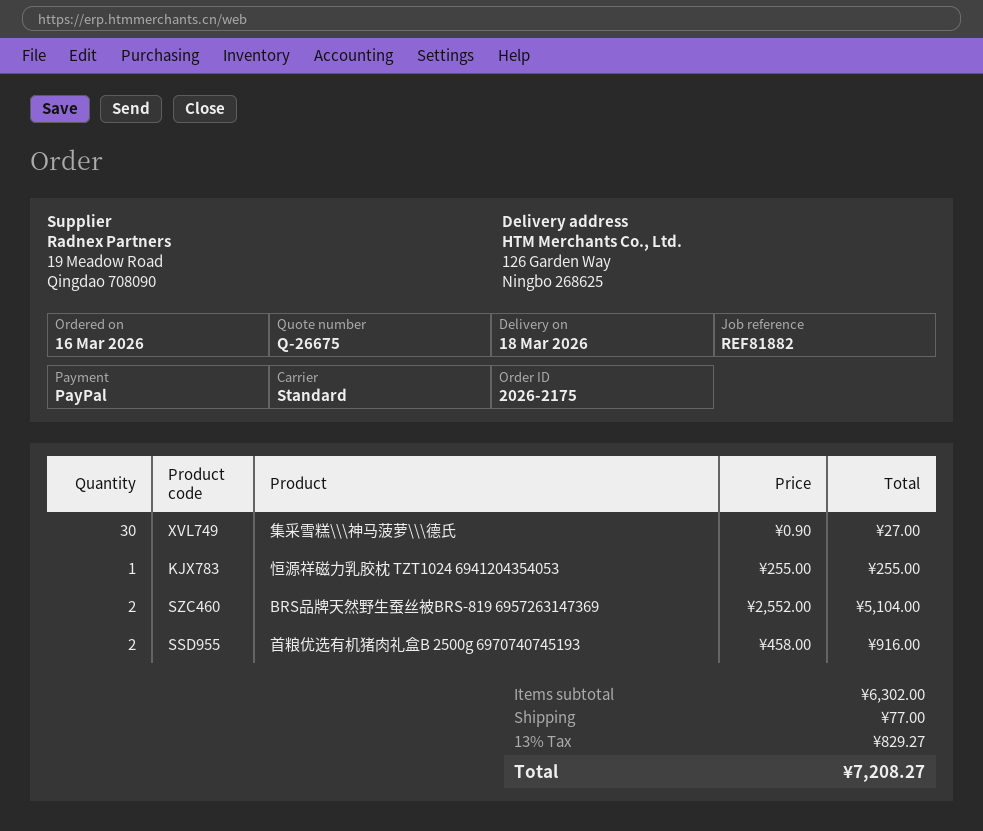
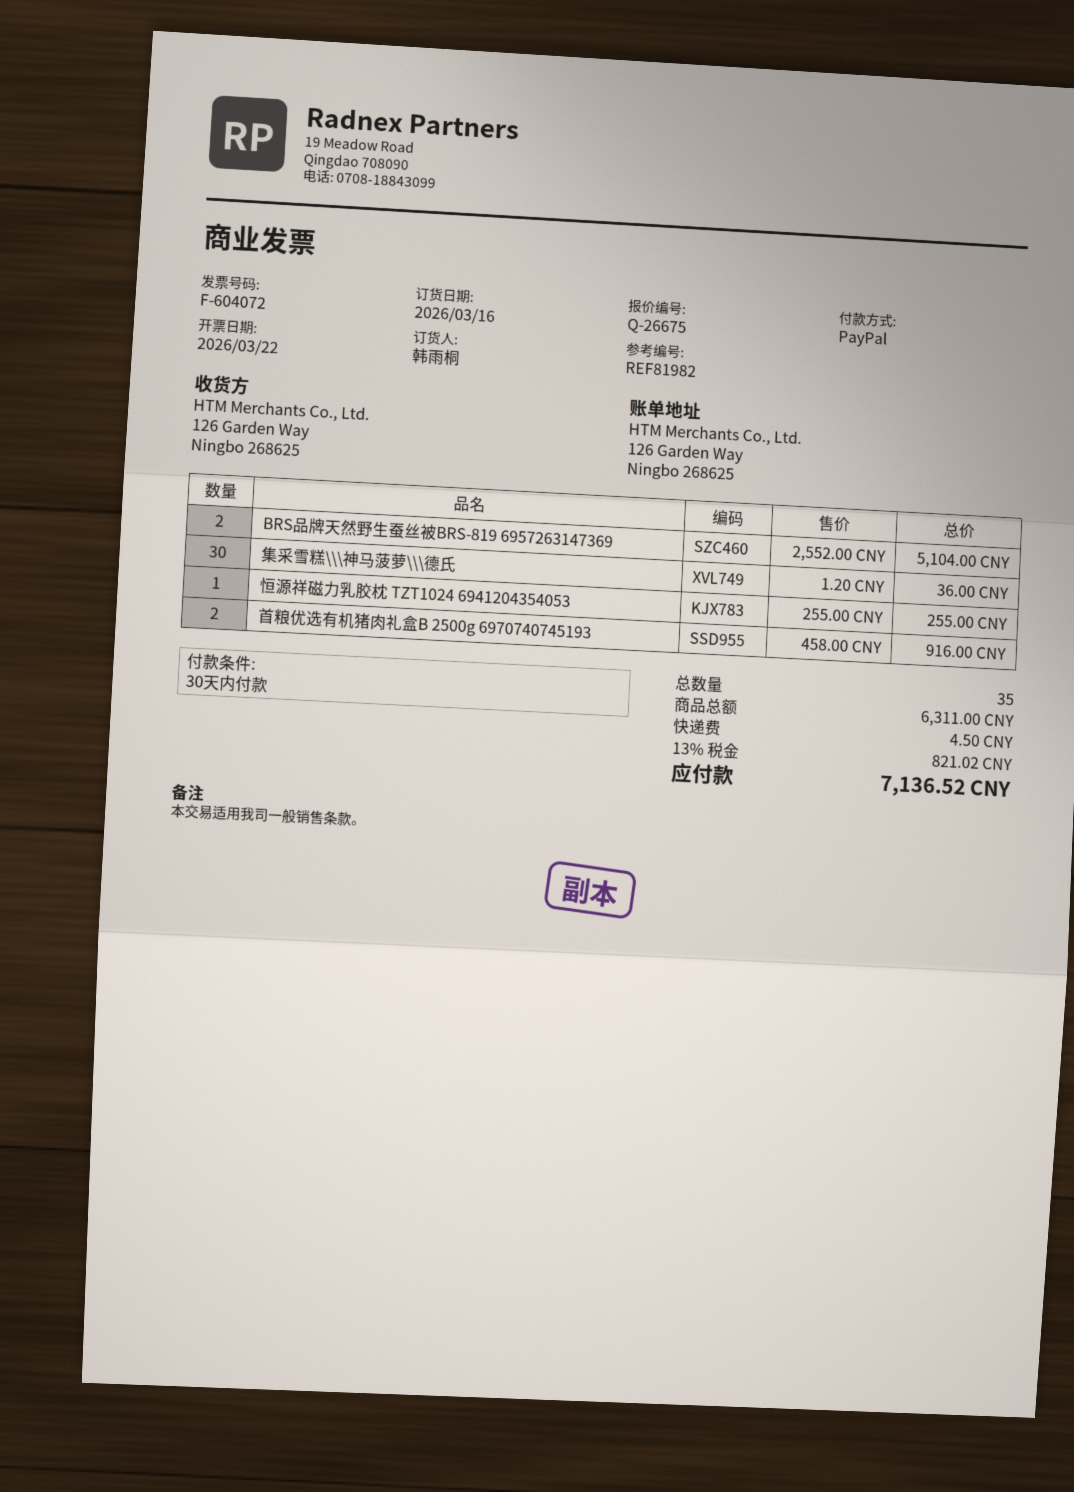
reference: REF81882 -> REF81982
集采雪糕\\\神马菠萝\\\德氏: 30 x 0.90 = 27.00 -> 30 x 1.20 = 36.00
subtotal: 6302.00 -> 6311.00
shipping: 77.00 -> 4.50
tax: 13% = 829.27 -> 13% = 821.02
total: 7208.27 -> 7136.52

